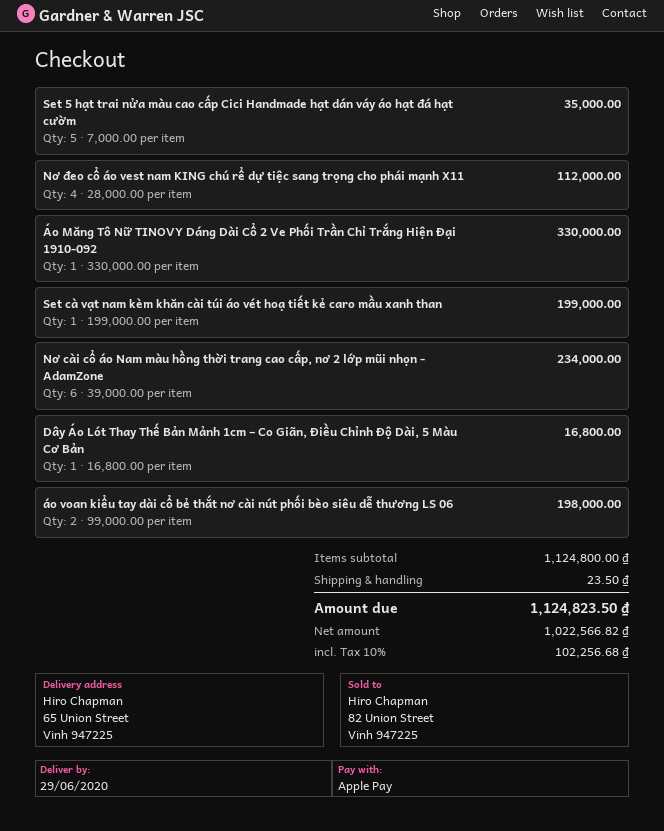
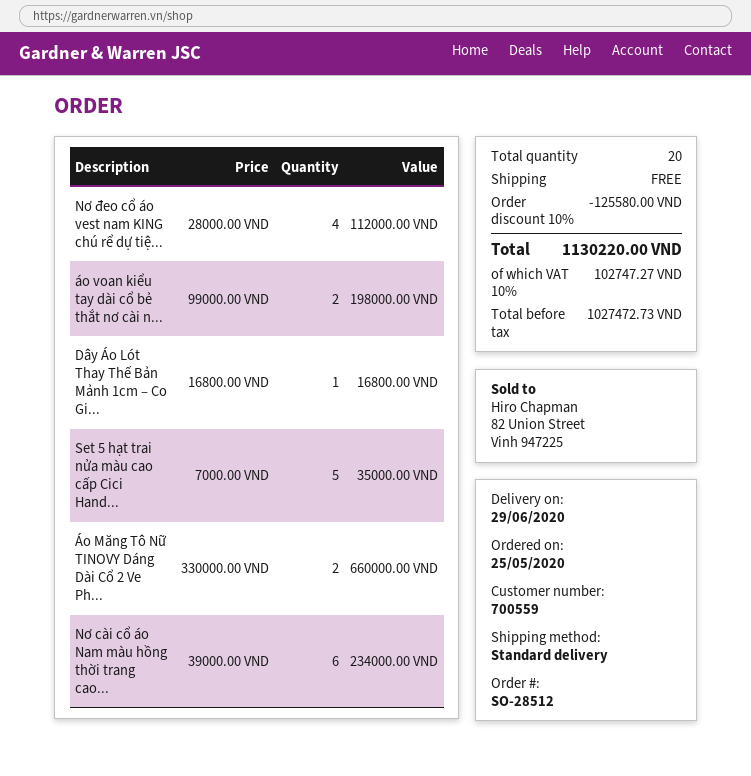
Áo Măng Tô Nữ TINOVY Dáng Dài Cổ 2 Ve Phối Trần Chỉ Trắng Hiện Đại 1910-092: 1 x 330000.00 = 330000.00 -> 2 x 330000.00 = 660000.00
Set cà vạt nam kèm khăn cài túi áo vét hoạ tiết kẻ caro mầu xanh than: 1 x 199000.00 = 199000.00 -> none
discount: none -> 10% = 125580.00
shipping: 23.50 -> 0.00
net: 1022566.82 -> 1027472.73
tax: 10% = 102256.68 -> 10% = 102747.27
total: 1124823.50 -> 1130220.00

